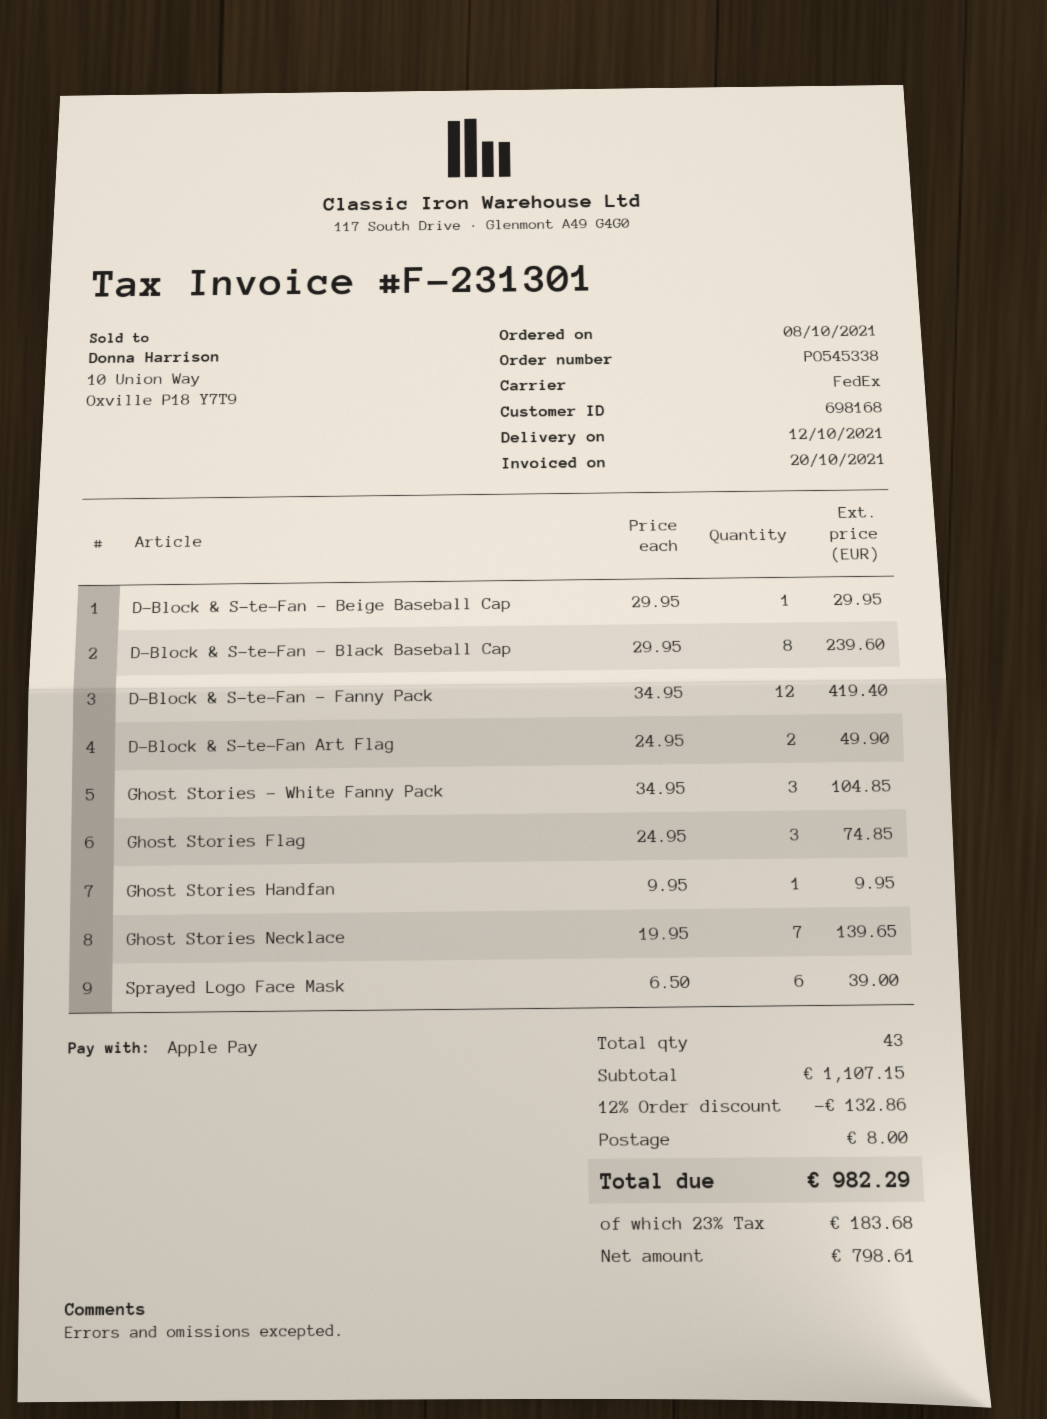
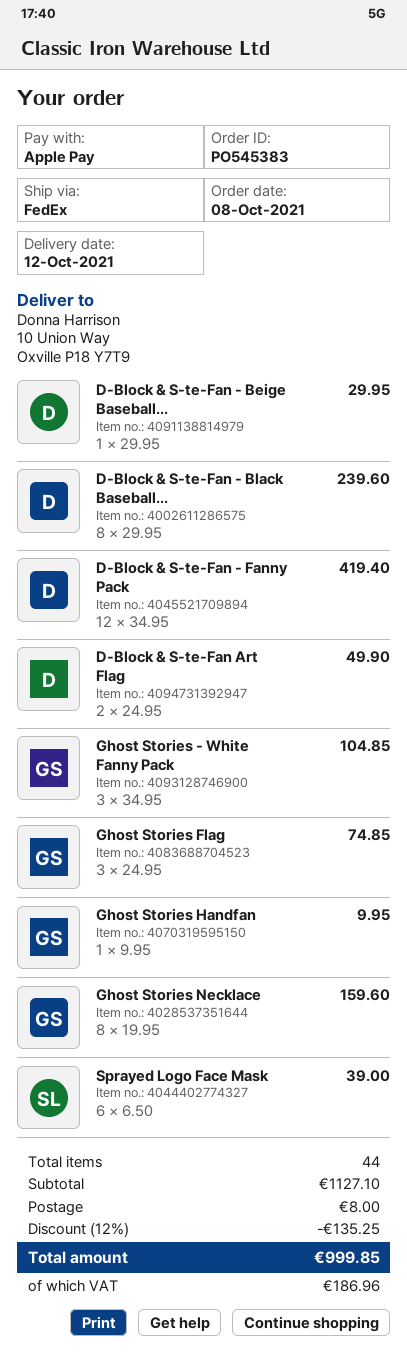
order number: PO545338 -> PO545383
Ghost Stories Necklace: 7 x 19.95 = 139.65 -> 8 x 19.95 = 159.60
total quantity: 43 -> 44
subtotal: 1107.15 -> 1127.10
discount: 12% = 132.86 -> 12% = 135.25
tax: 183.68 -> 186.96
total: 982.29 -> 999.85

